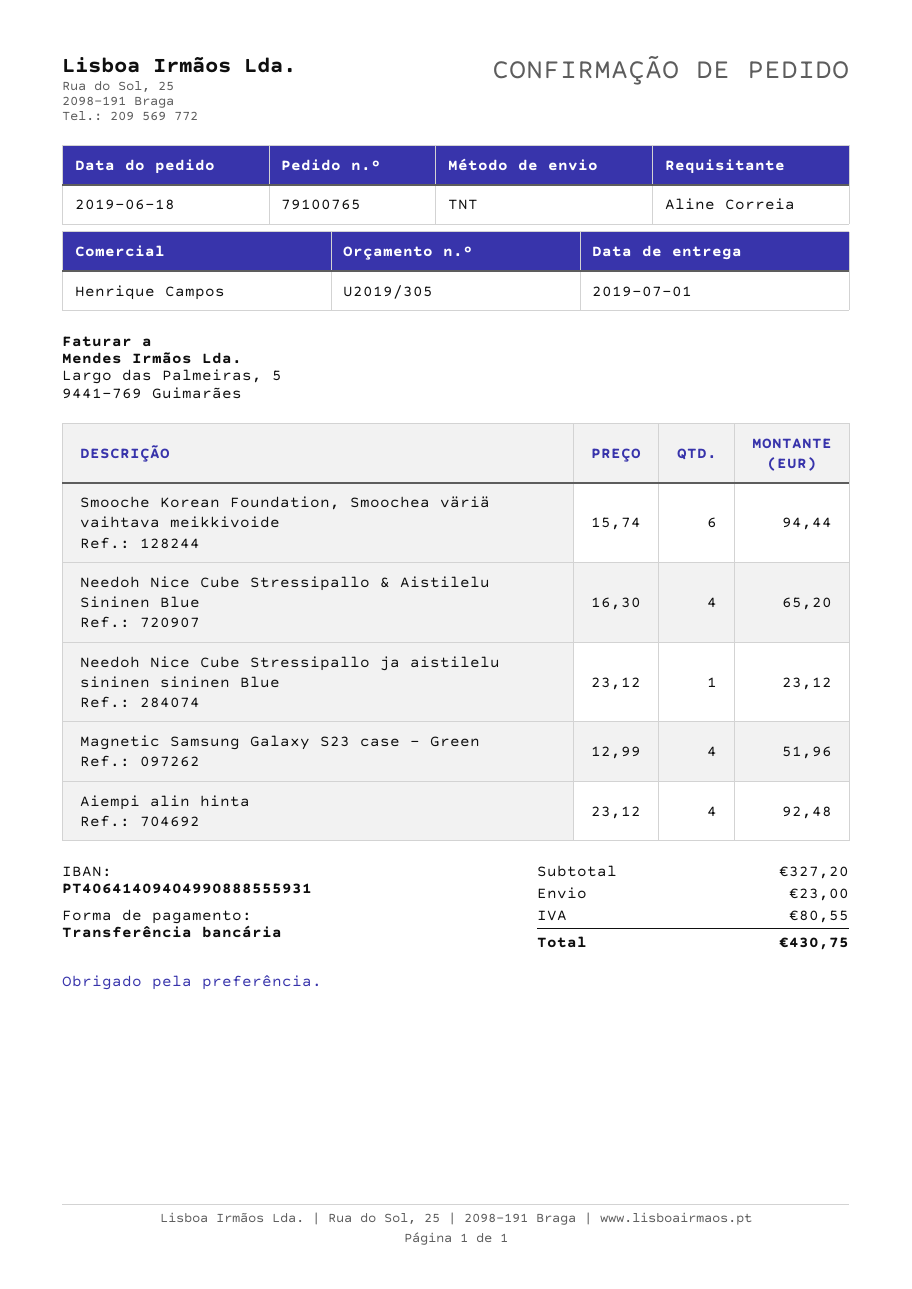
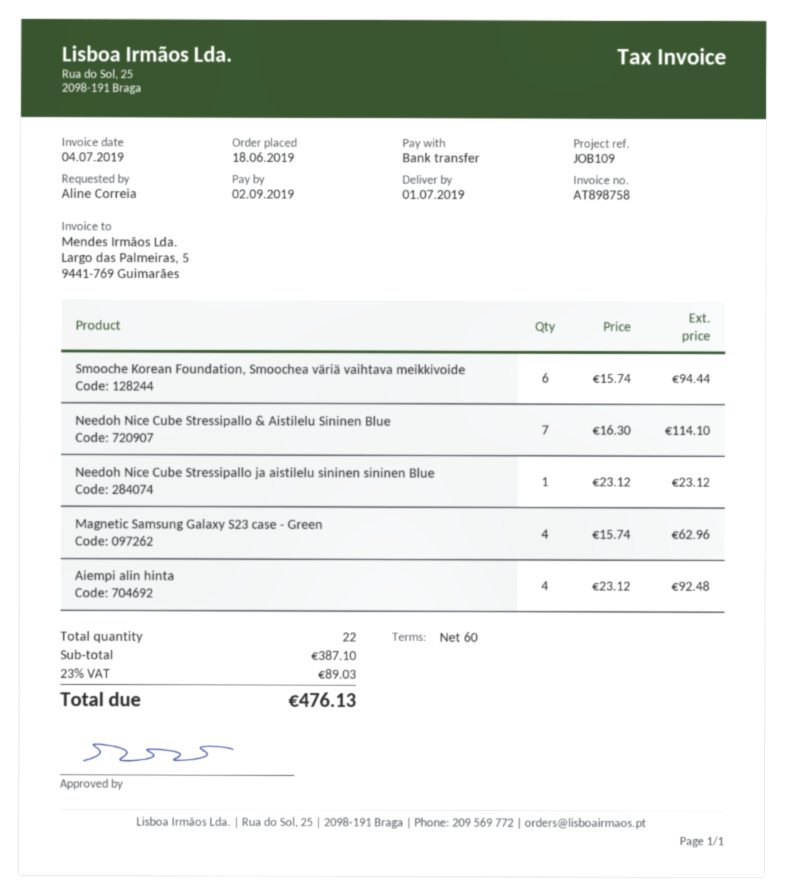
Needoh Nice Cube Stressipallo & Aistilelu Sininen Blue: 4 x 16.30 = 65.20 -> 7 x 16.30 = 114.10
Magnetic Samsung Galaxy S23 case - Green: 4 x 12.99 = 51.96 -> 4 x 15.74 = 62.96
subtotal: 327.20 -> 387.10
shipping: 23.00 -> none
tax: 80.55 -> 89.03
total: 430.75 -> 476.13

